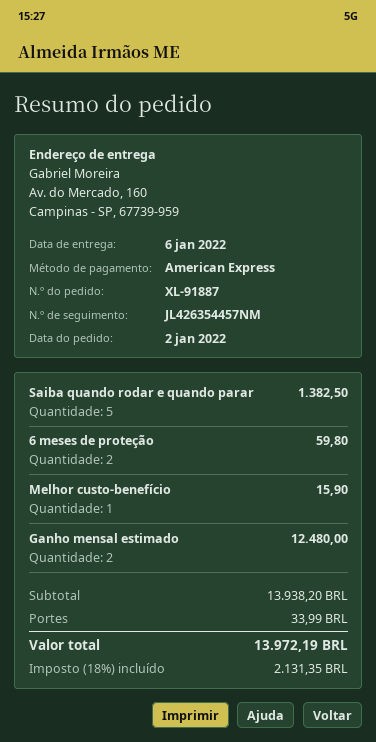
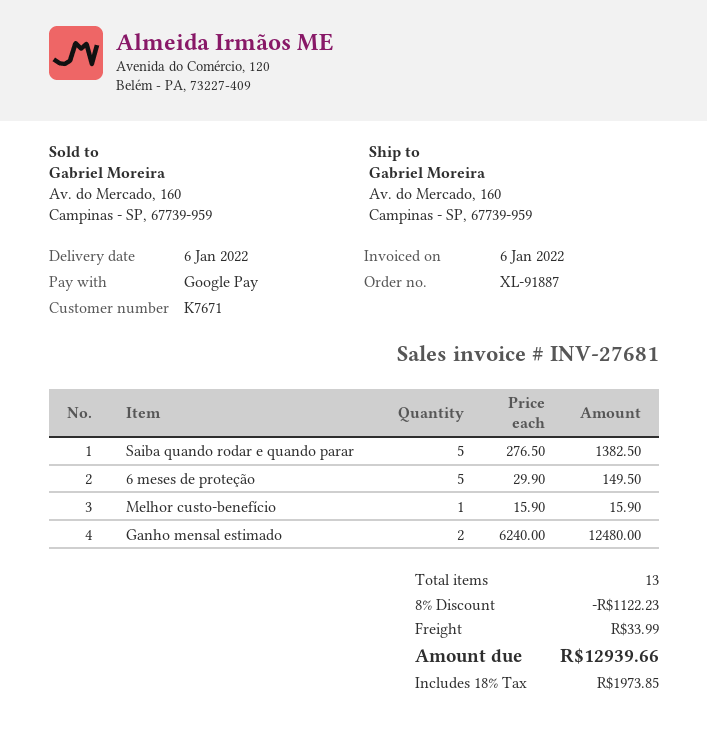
payment method: American Express -> Google Pay
6 meses de proteção: 2 for 59.80 -> 5 for 149.50
discount: none -> 8% = 1122.23
tax: 18% = 2131.35 -> 18% = 1973.85
total: 13972.19 -> 12939.66

